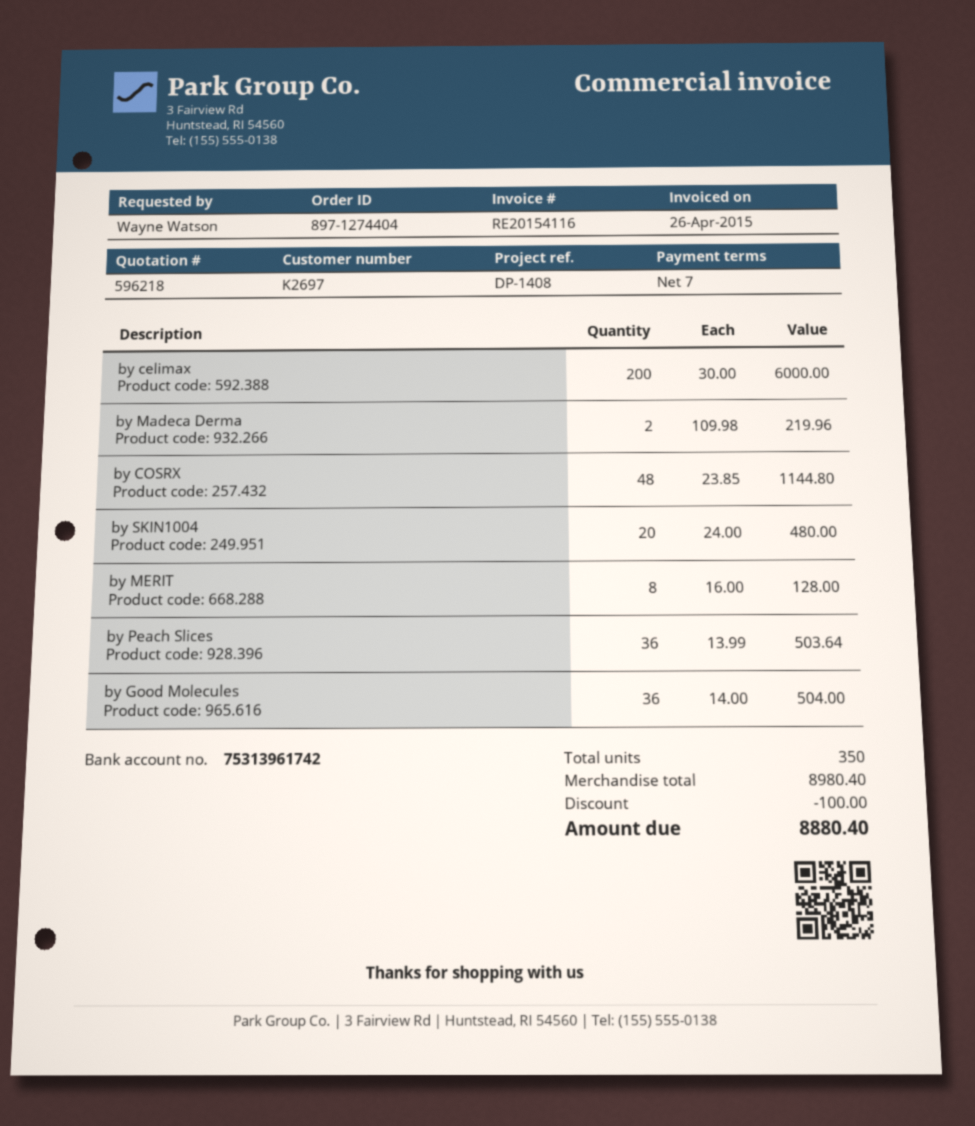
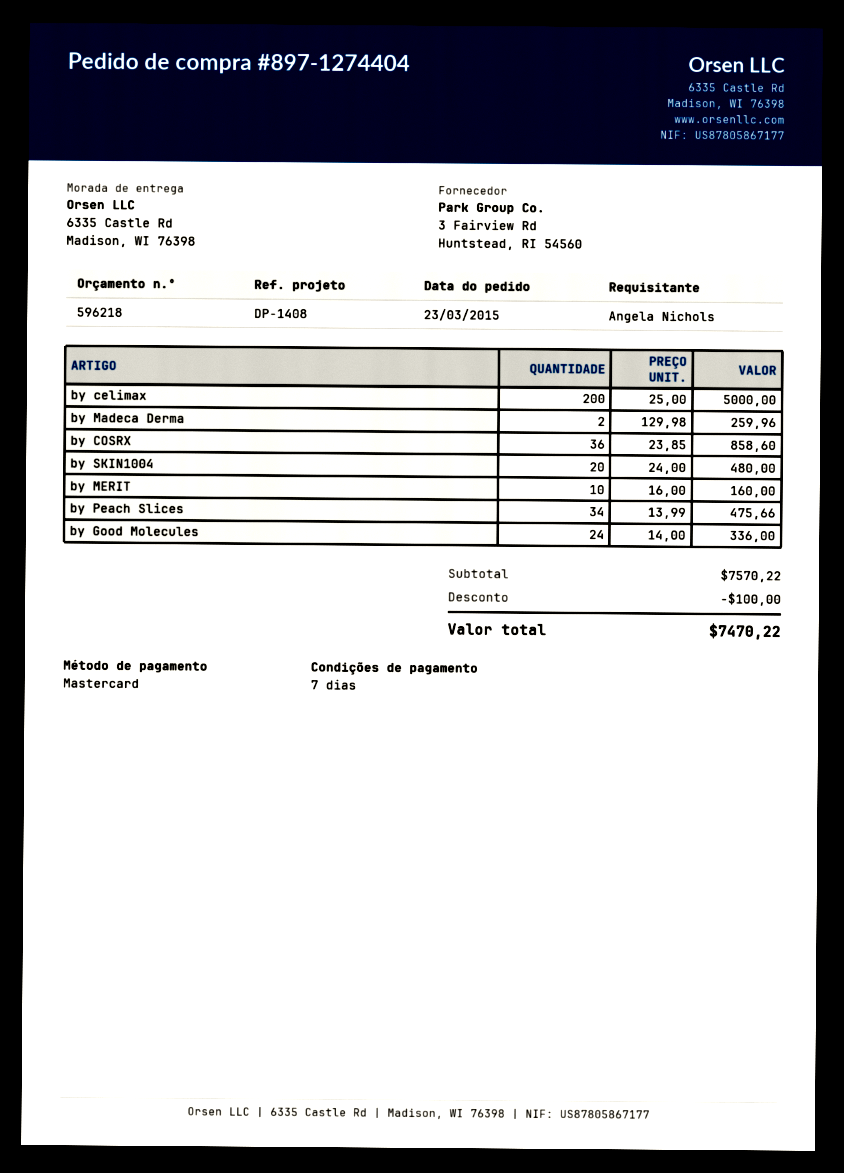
ordered by: Wayne Watson -> Angela Nichols
by celimax: 200 x 30.00 = 6000.00 -> 200 x 25.00 = 5000.00
by Madeca Derma: 2 x 109.98 = 219.96 -> 2 x 129.98 = 259.96
by COSRX: 48 x 23.85 = 1144.80 -> 36 x 23.85 = 858.60
by MERIT: 8 x 16.00 = 128.00 -> 10 x 16.00 = 160.00
by Peach Slices: 36 x 13.99 = 503.64 -> 34 x 13.99 = 475.66
by Good Molecules: 36 x 14.00 = 504.00 -> 24 x 14.00 = 336.00
subtotal: 8980.40 -> 7570.22
total: 8880.40 -> 7470.22

